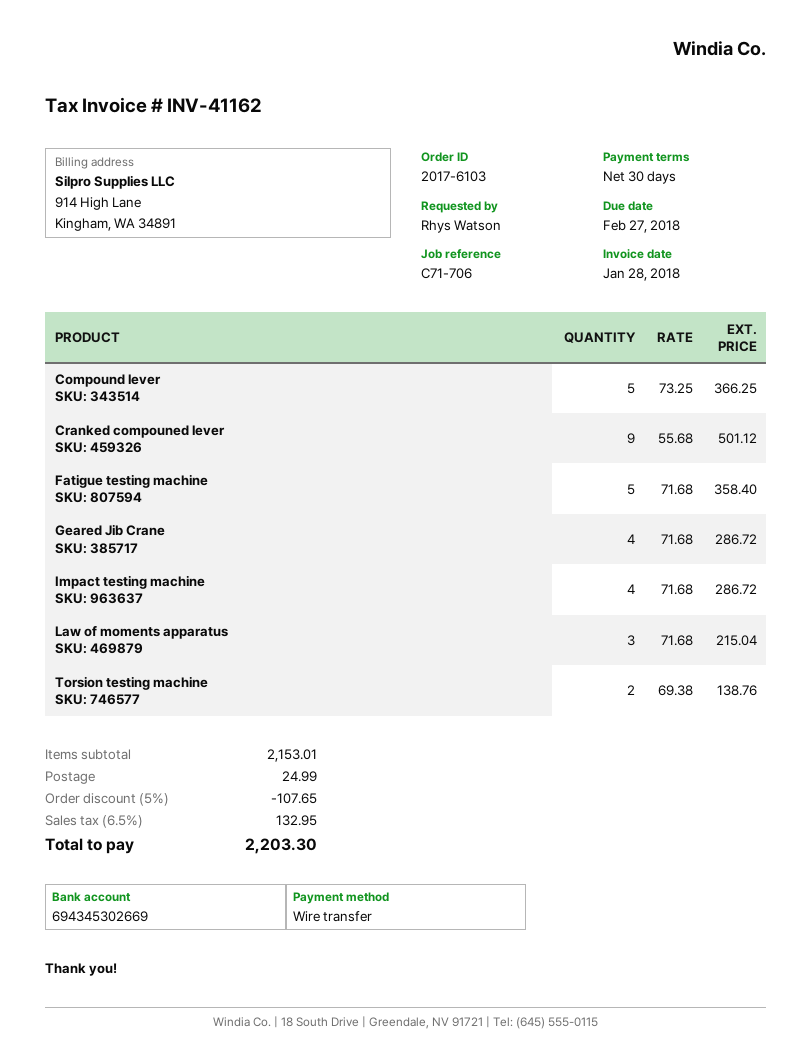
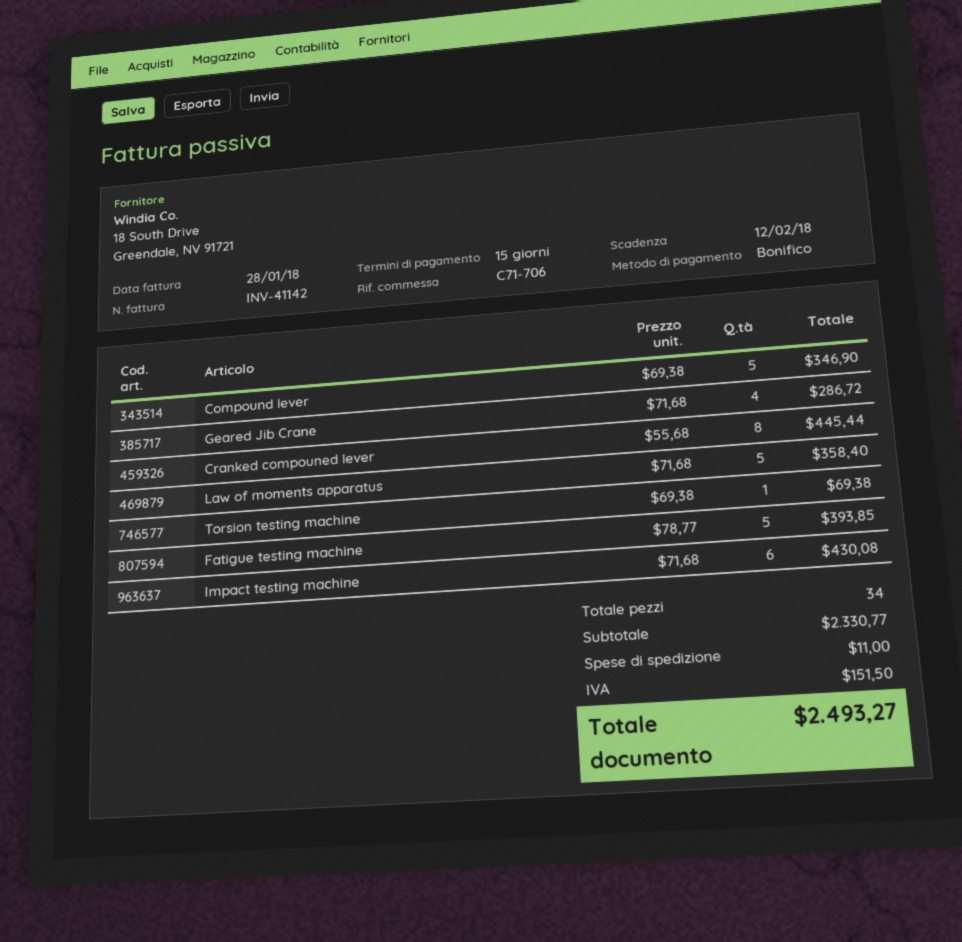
invoice number: INV-41162 -> INV-41142
payment terms: 30 days -> 15 days
due date: 2018-02-27 -> 2018-02-12
Compound lever: 5 x 73.25 = 366.25 -> 5 x 69.38 = 346.90
Cranked compouned lever: 9 x 55.68 = 501.12 -> 8 x 55.68 = 445.44
Fatigue testing machine: 5 x 71.68 = 358.40 -> 5 x 78.77 = 393.85
Impact testing machine: 4 x 71.68 = 286.72 -> 6 x 71.68 = 430.08
Law of moments apparatus: 3 x 71.68 = 215.04 -> 5 x 71.68 = 358.40
Torsion testing machine: 2 x 69.38 = 138.76 -> 1 x 69.38 = 69.38
subtotal: 2153.01 -> 2330.77
discount: 5% = 107.65 -> none
shipping: 24.99 -> 11.00
tax: 132.95 -> 151.50
total: 2203.30 -> 2493.27

